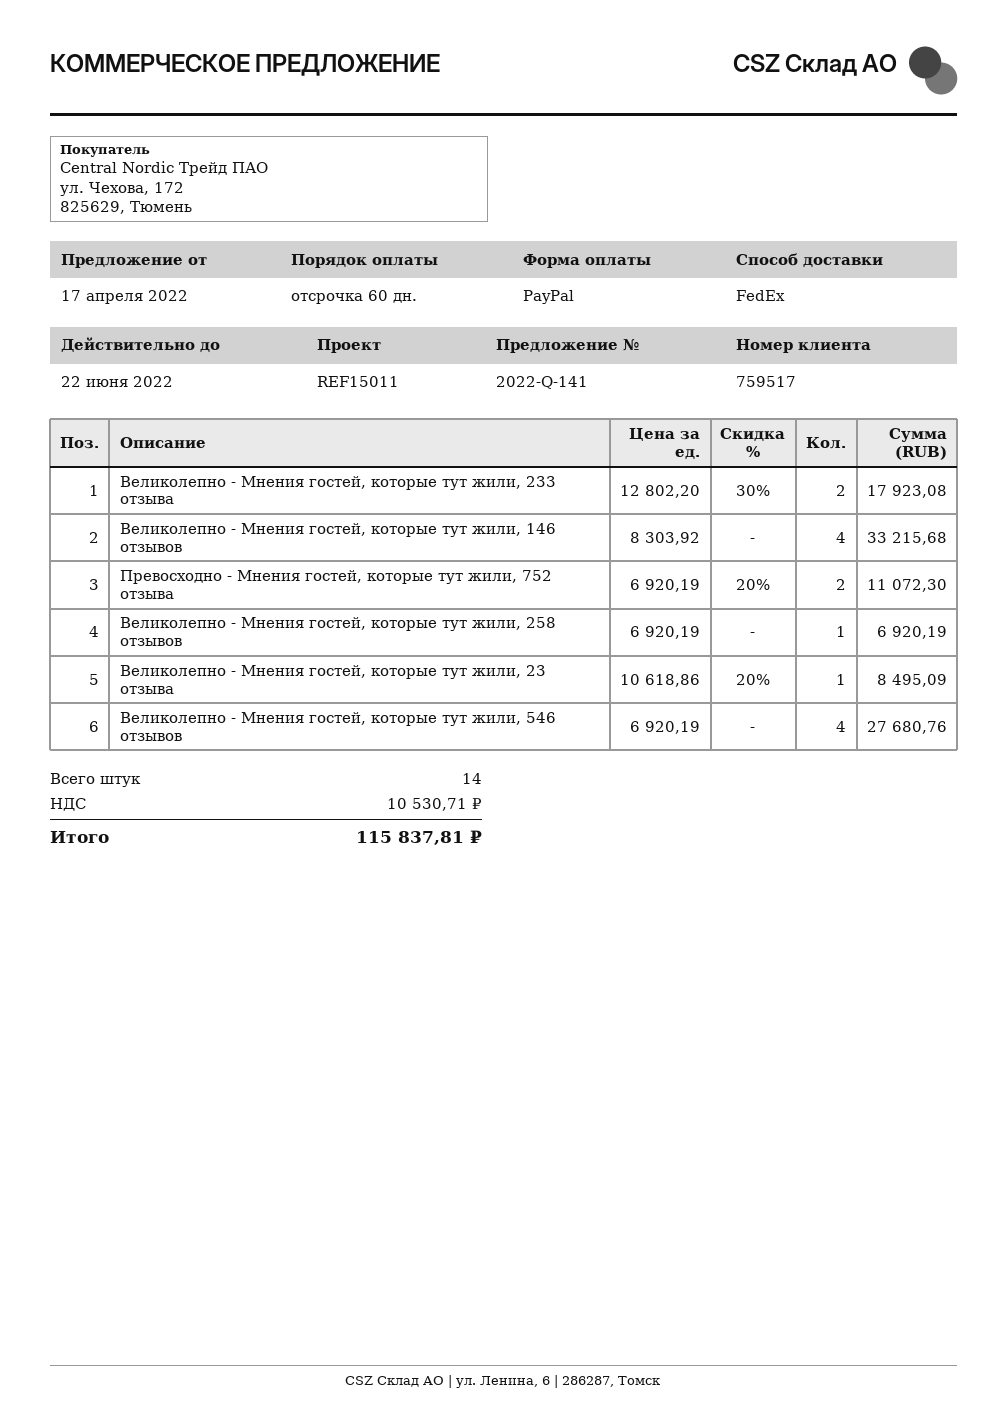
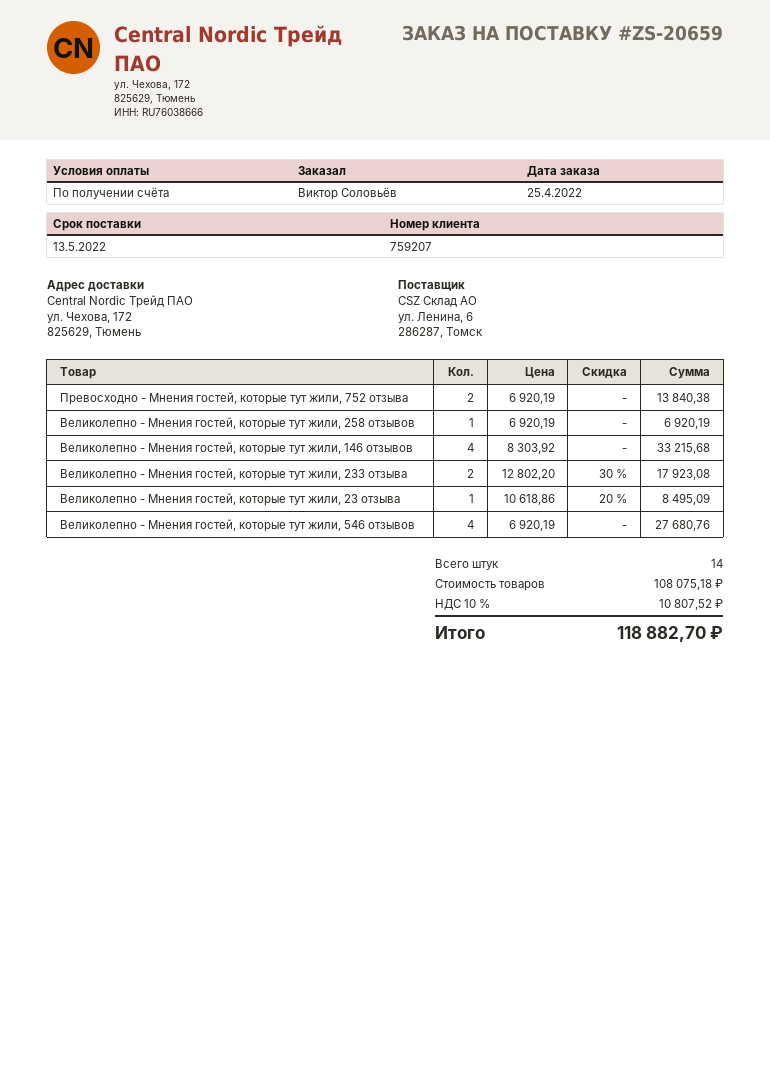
payment terms: 60 days -> on receipt
customer number: 759517 -> 759207
Превосходно - Мнения гостей, которые тут жили, 752 отзыва: 2 x 6920.19 - 20% = 11072.30 -> 2 x 6920.19 = 13840.38
tax: 10530.71 -> 10807.52
total: 115837.81 -> 118882.70

